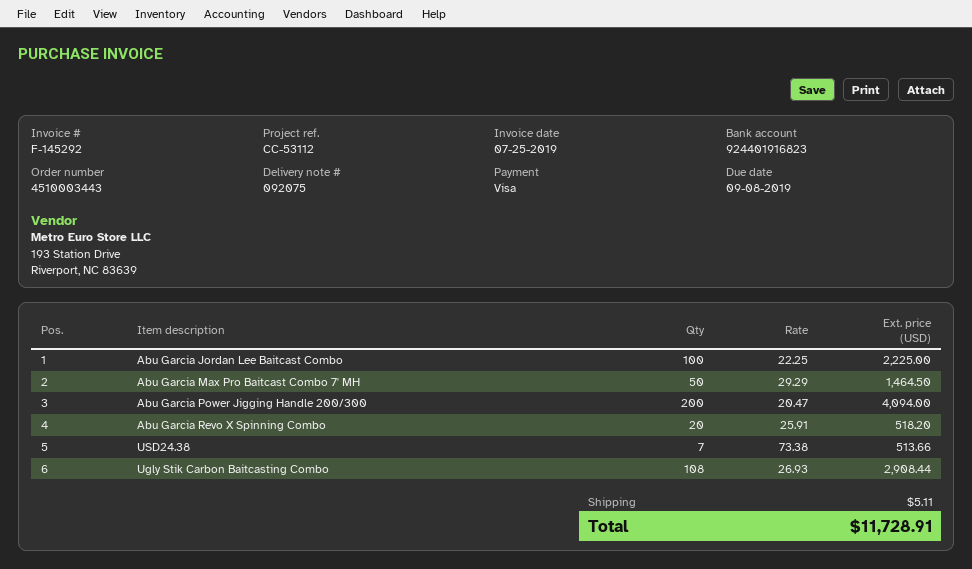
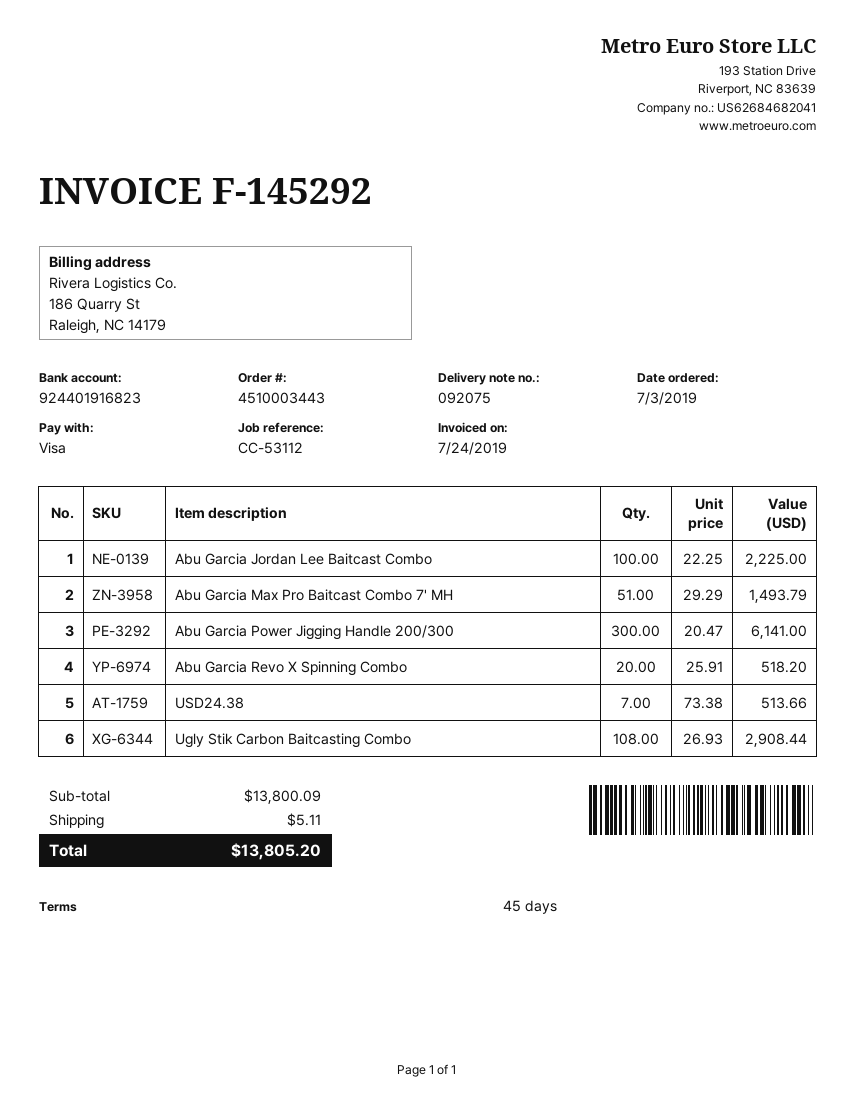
invoice date: 2019-07-25 -> 2019-07-24
Abu Garcia Max Pro Baitcast Combo 7' MH: 50 x 29.29 = 1464.50 -> 51 x 29.29 = 1493.79
Abu Garcia Power Jigging Handle 200/300: 200 x 20.47 = 4094.00 -> 300 x 20.47 = 6141.00
total: 11728.91 -> 13805.20

